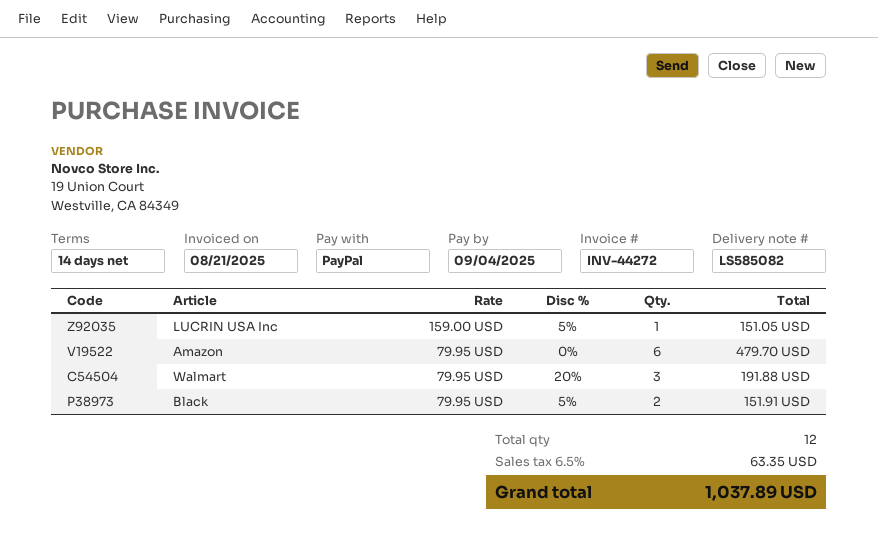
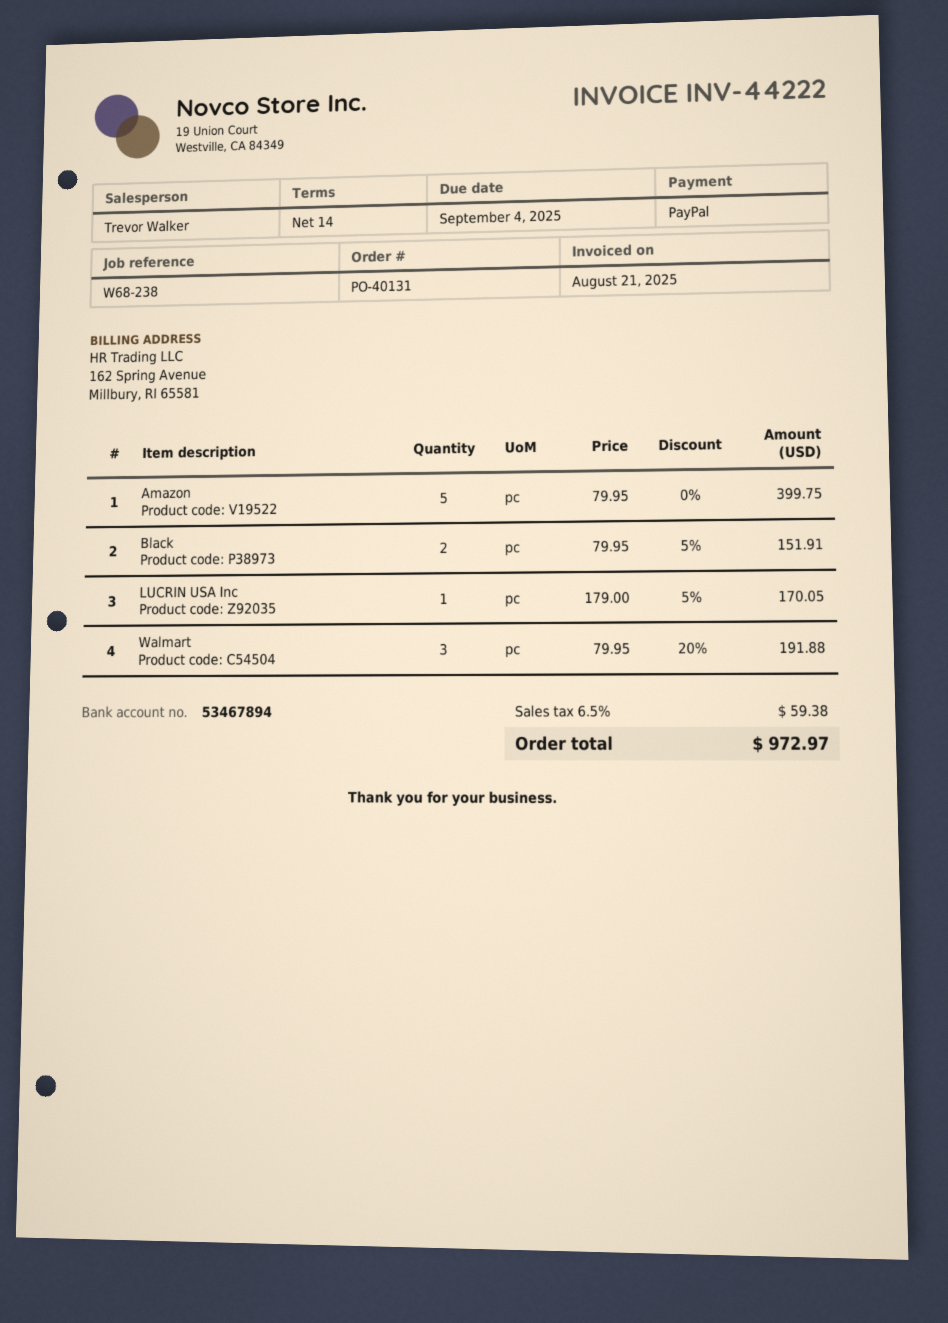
invoice number: INV-44272 -> INV-44222
LUCRIN USA Inc: 1 x 159.00 - 5% = 151.05 -> 1 x 179.00 - 5% = 170.05
Amazon: 6 x 79.95 = 479.70 -> 5 x 79.95 = 399.75
tax: 6.5% = 63.35 -> 6.5% = 59.38
total: 1037.89 -> 972.97

